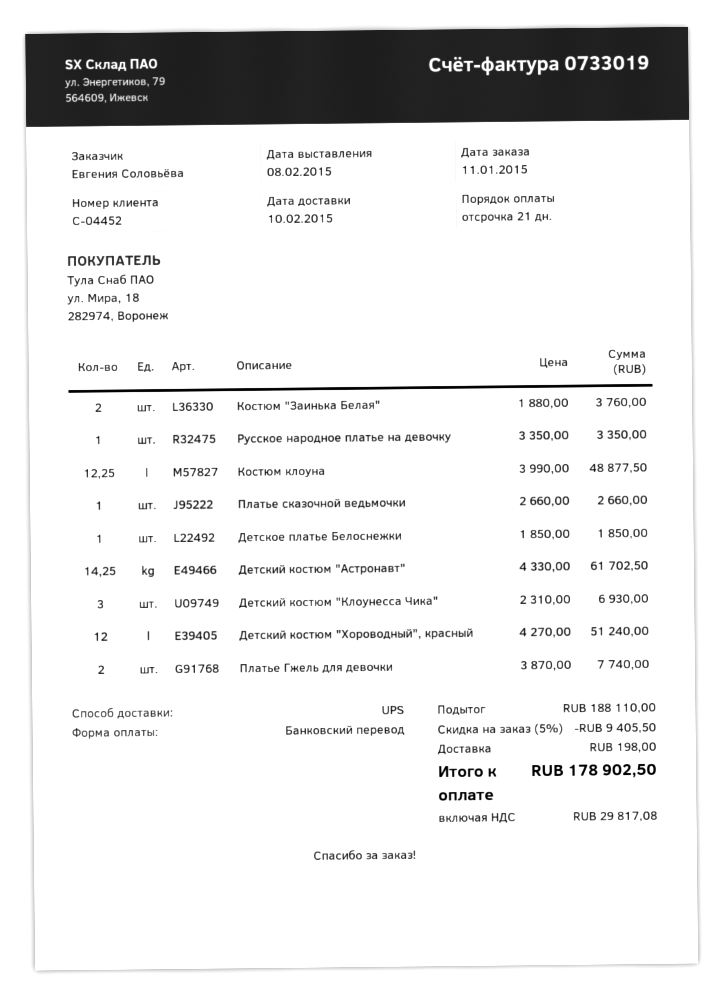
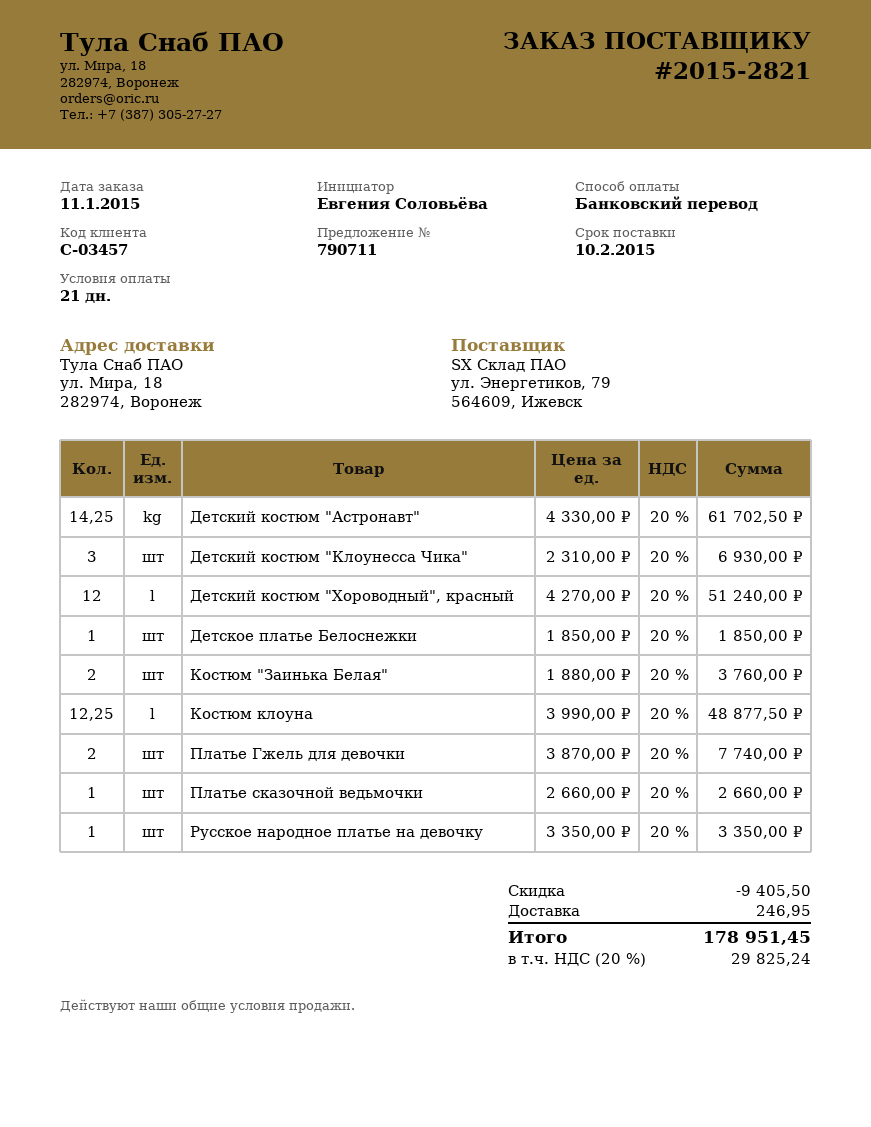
customer number: C-04452 -> C-03457
shipping: 198.00 -> 246.95
tax: 29817.08 -> 29825.24
total: 178902.50 -> 178951.45

